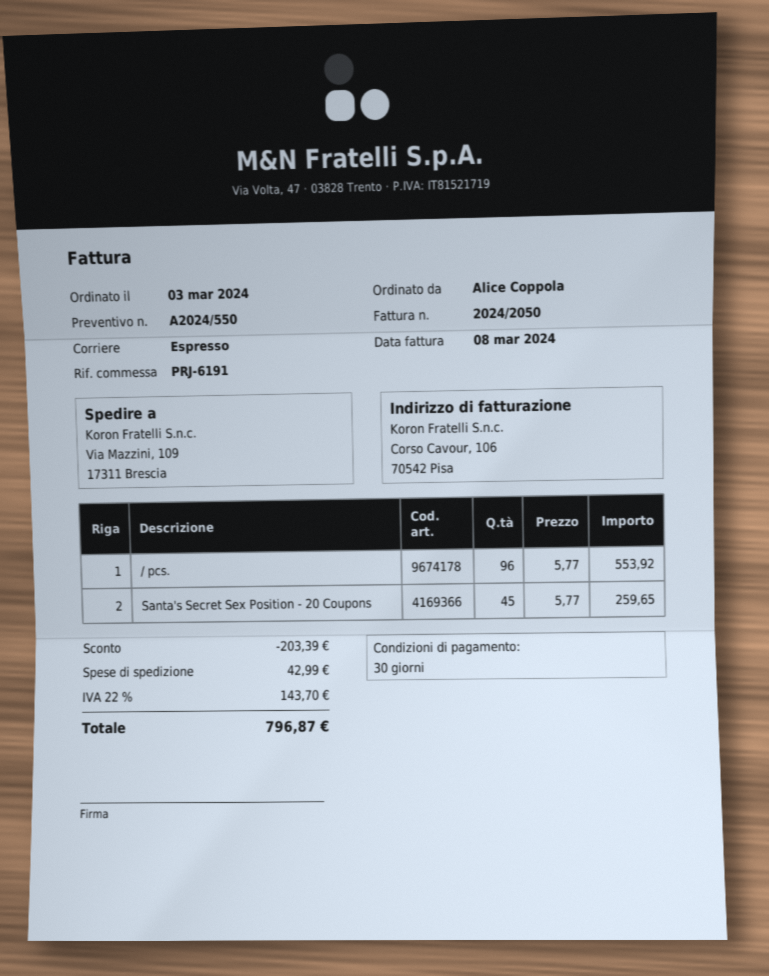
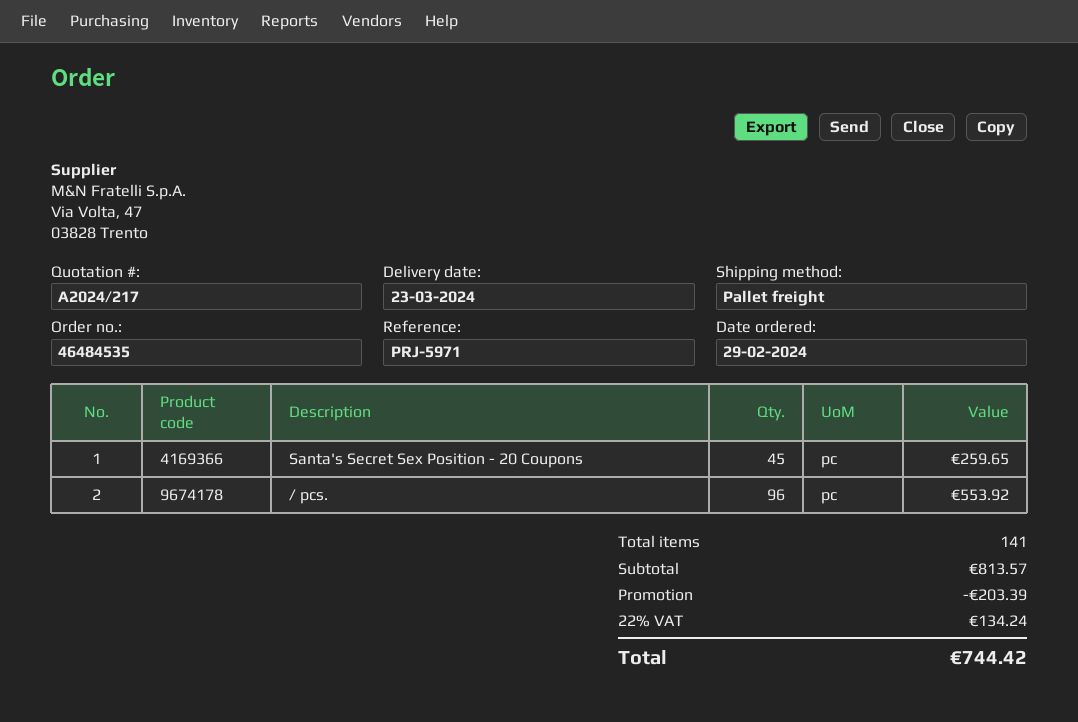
quote number: A2024/550 -> A2024/217
order date: 2024-03-03 -> 2024-02-29
reference: PRJ-6191 -> PRJ-5971
shipping method: express -> pallet freight
shipping: 42.99 -> none
tax: 22% = 143.70 -> 22% = 134.24
total: 796.87 -> 744.42

